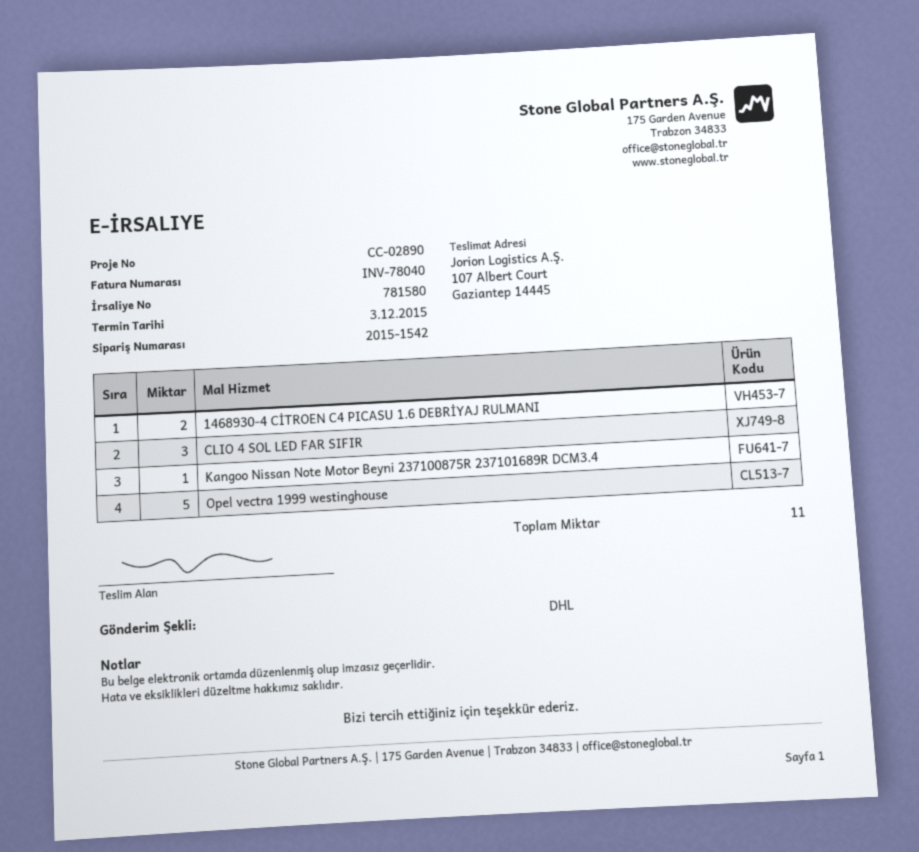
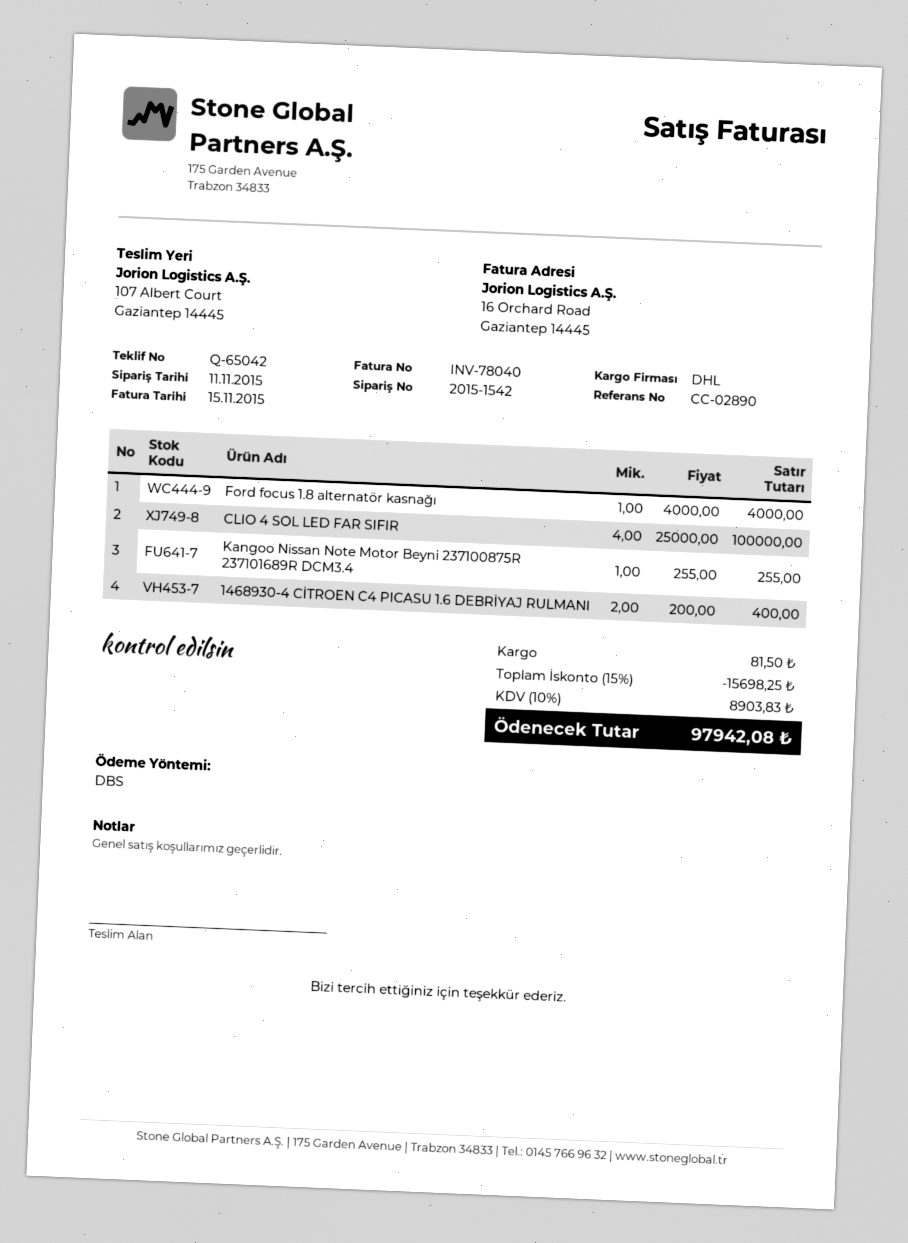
CLIO 4 SOL LED FAR SIFIR: 3 -> 4
Opel vectra 1999 westinghouse: 5 -> none
Ford focus 1.8 alternatör kasnağı: none -> 1

